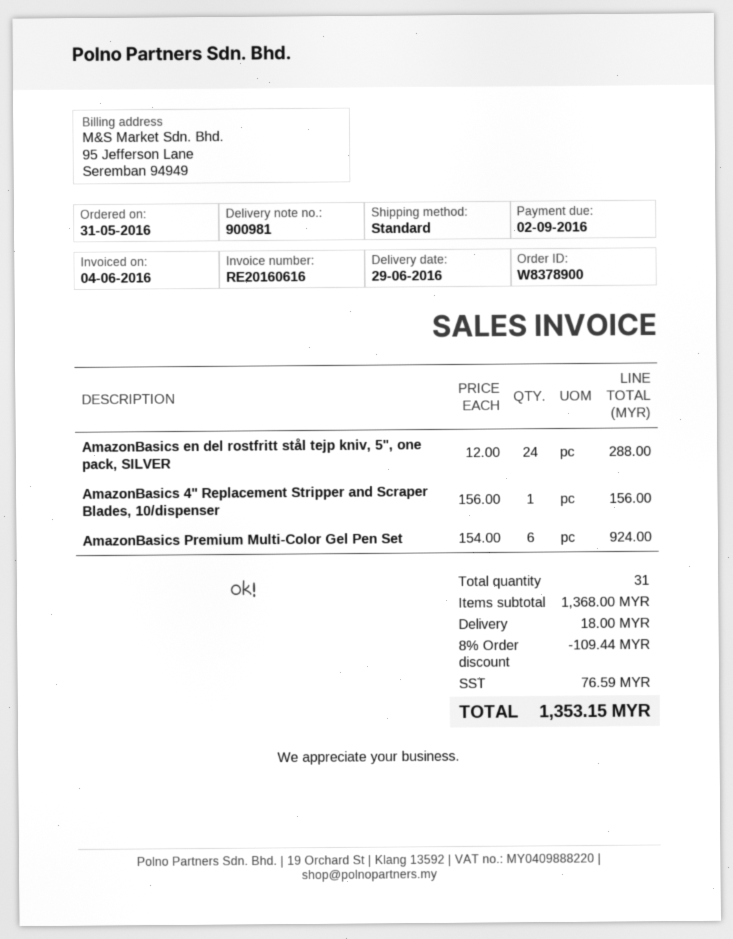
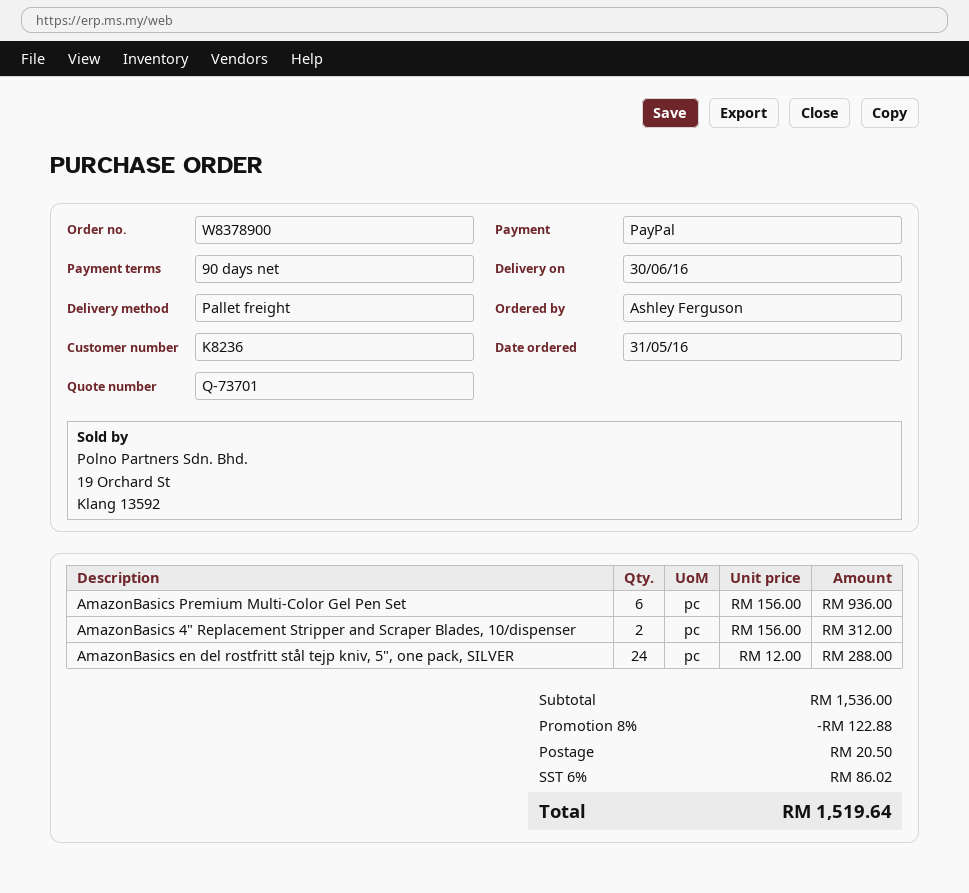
delivery date: 2016-06-29 -> 2016-06-30
shipping method: standard -> pallet freight
AmazonBasics 4" Replacement Stripper and Scraper Blades, 10/dispenser: 1 x 156.00 = 156.00 -> 2 x 156.00 = 312.00
AmazonBasics Premium Multi-Color Gel Pen Set: 6 x 154.00 = 924.00 -> 6 x 156.00 = 936.00
subtotal: 1368.00 -> 1536.00
discount: 8% = 109.44 -> 8% = 122.88
shipping: 18.00 -> 20.50
tax: 76.59 -> 86.02
total: 1353.15 -> 1519.64

